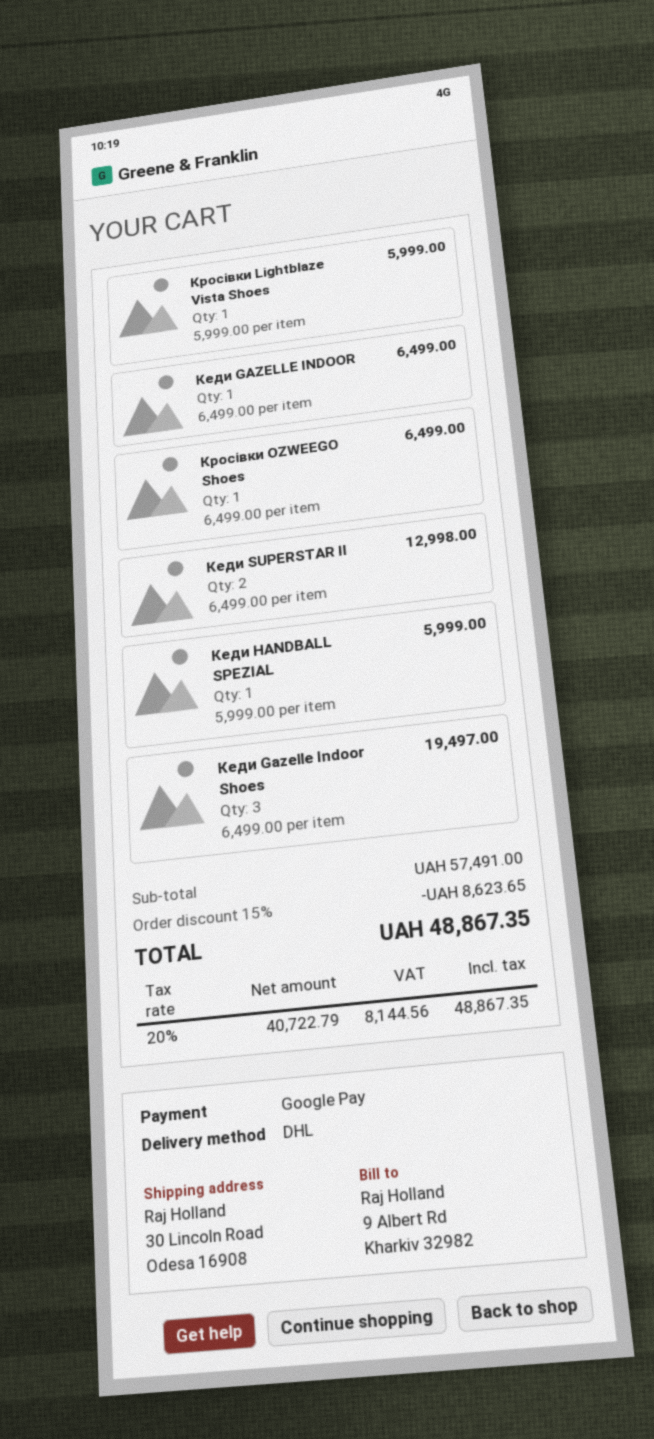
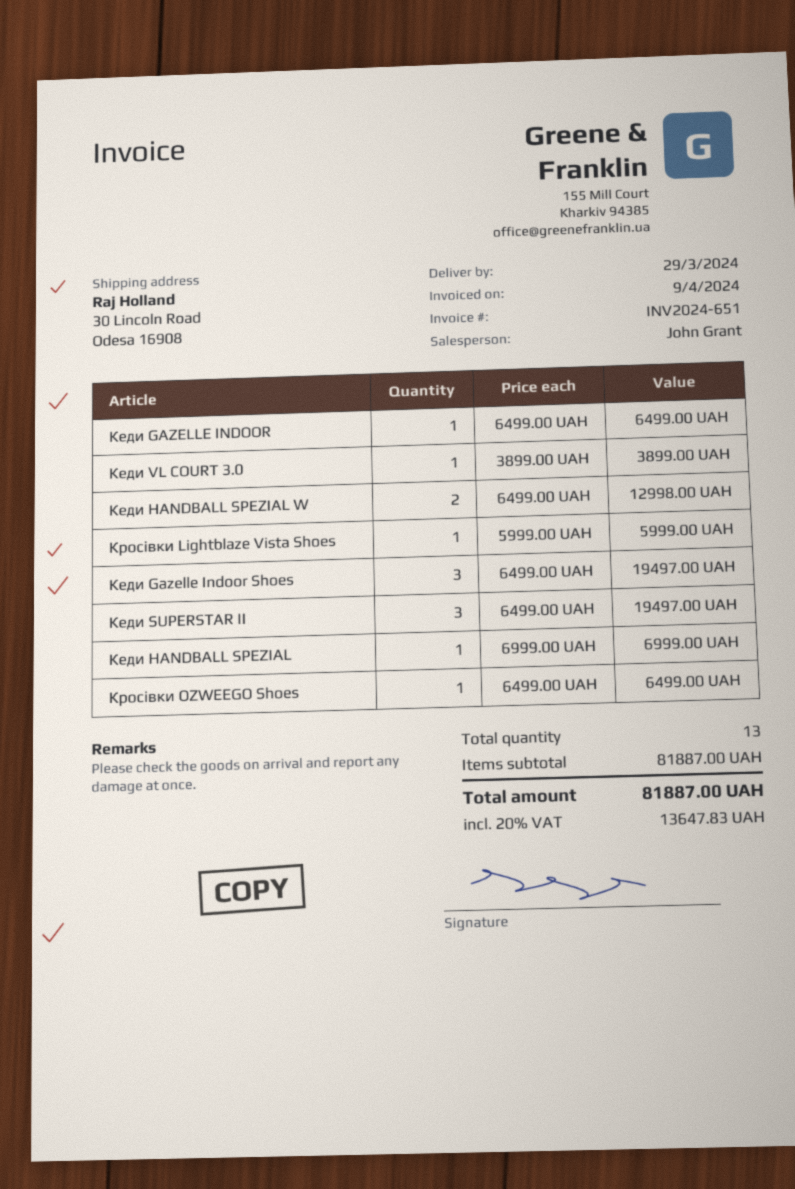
Кеди SUPERSTAR II: 2 x 6499.00 = 12998.00 -> 3 x 6499.00 = 19497.00
Кеди HANDBALL SPEZIAL: 1 x 5999.00 = 5999.00 -> 1 x 6999.00 = 6999.00
Кеди VL COURT 3.0: none -> 1 x 3899.00 = 3899.00
Кеди HANDBALL SPEZIAL W: none -> 2 x 6499.00 = 12998.00
subtotal: 57491.00 -> 81887.00
discount: 15% = 8623.65 -> none
tax: 20% = 8144.56 -> 20% = 13647.83
total: 48867.35 -> 81887.00

